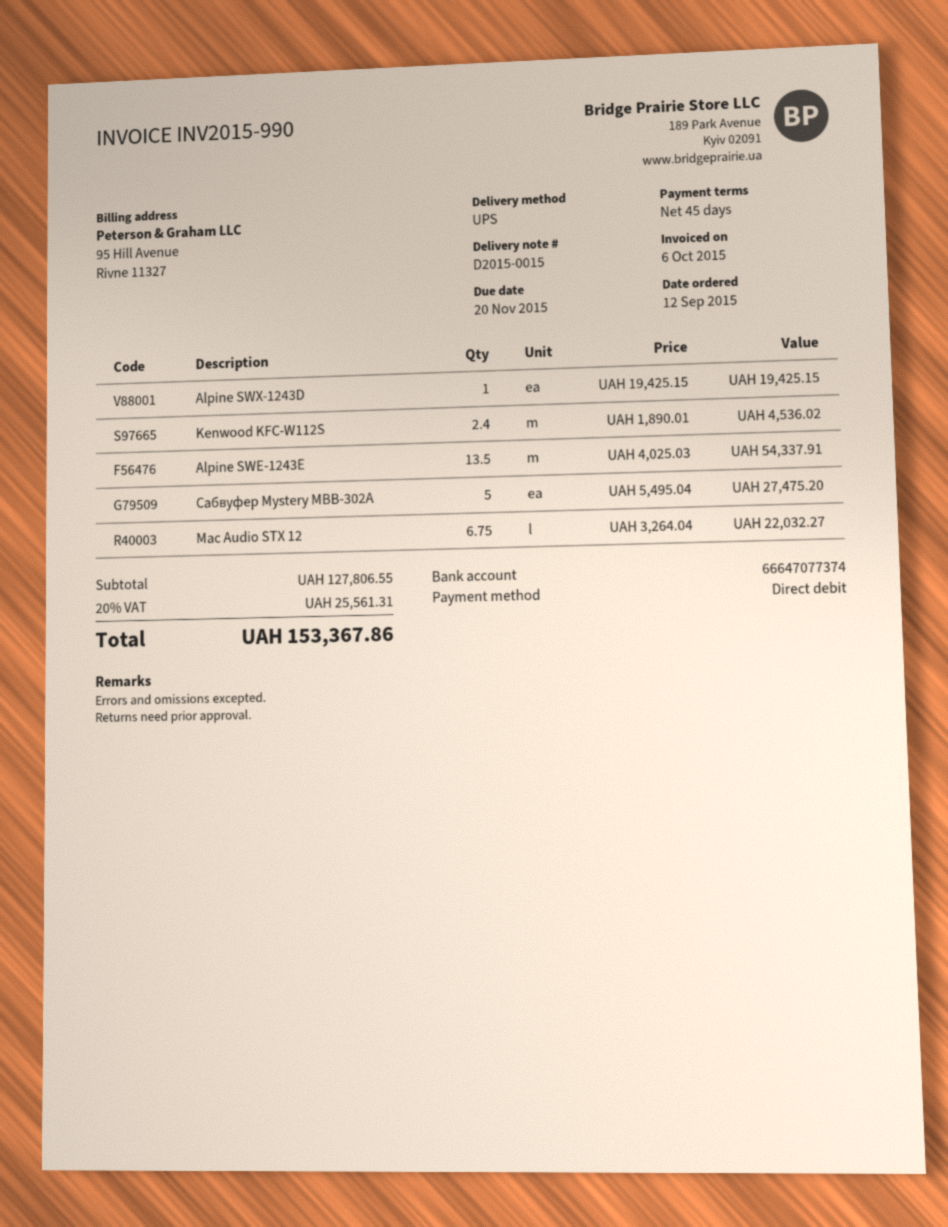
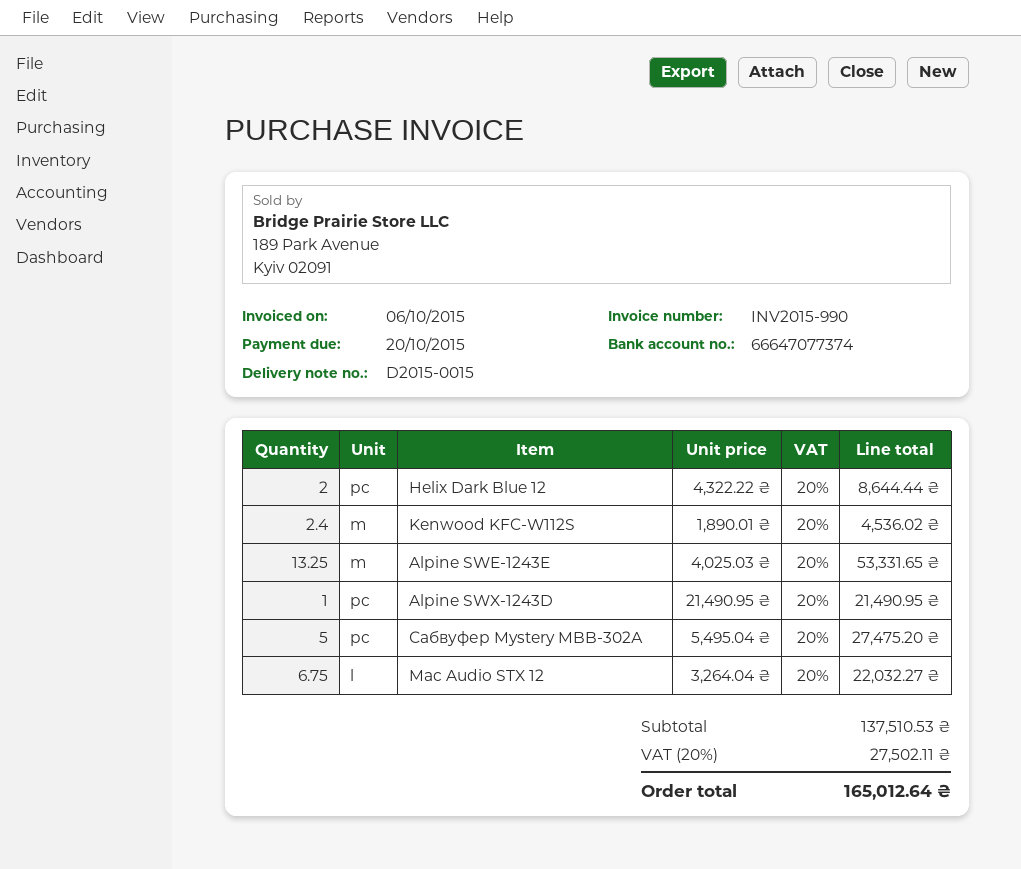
due date: 2015-11-20 -> 2015-10-20
Alpine SWX-1243D: 1 x 19425.15 = 19425.15 -> 1 x 21490.95 = 21490.95
Alpine SWE-1243E: 13.5 x 4025.03 = 54337.91 -> 13.25 x 4025.03 = 53331.65
Helix Dark Blue 12: none -> 2 x 4322.22 = 8644.44
subtotal: 127806.55 -> 137510.53
tax: 20% = 25561.31 -> 20% = 27502.11
total: 153367.86 -> 165012.64

